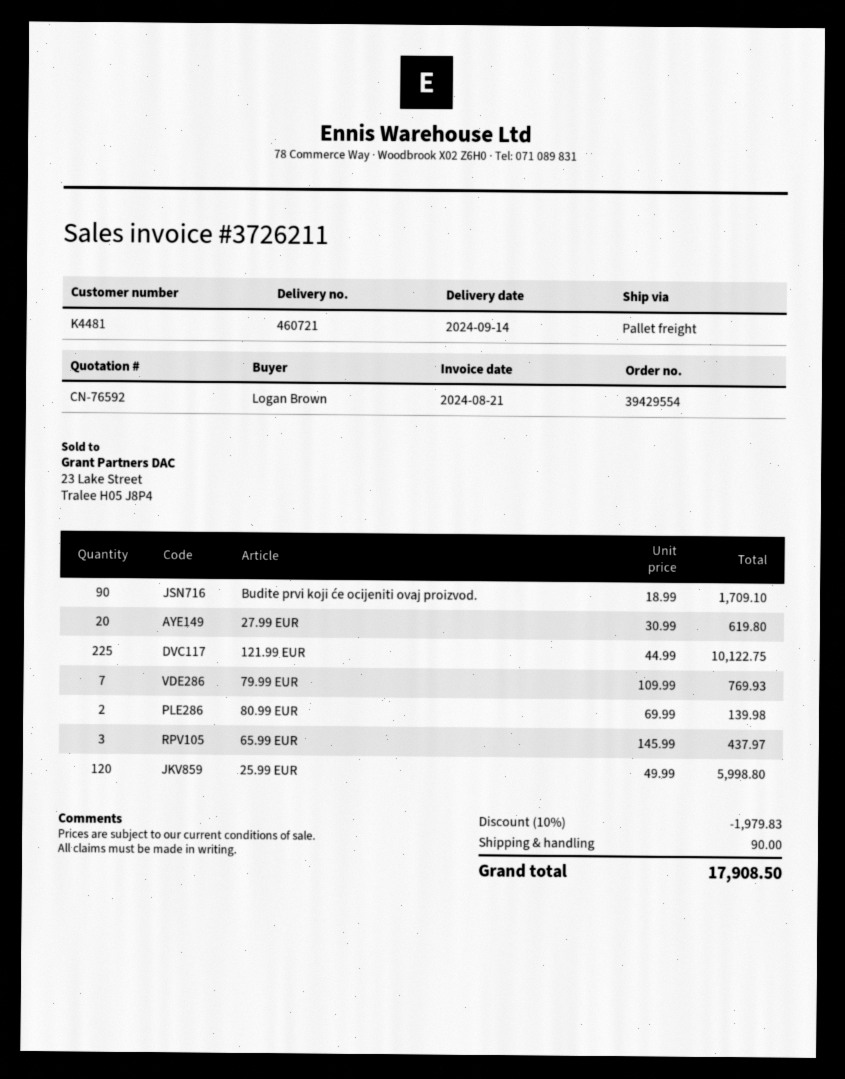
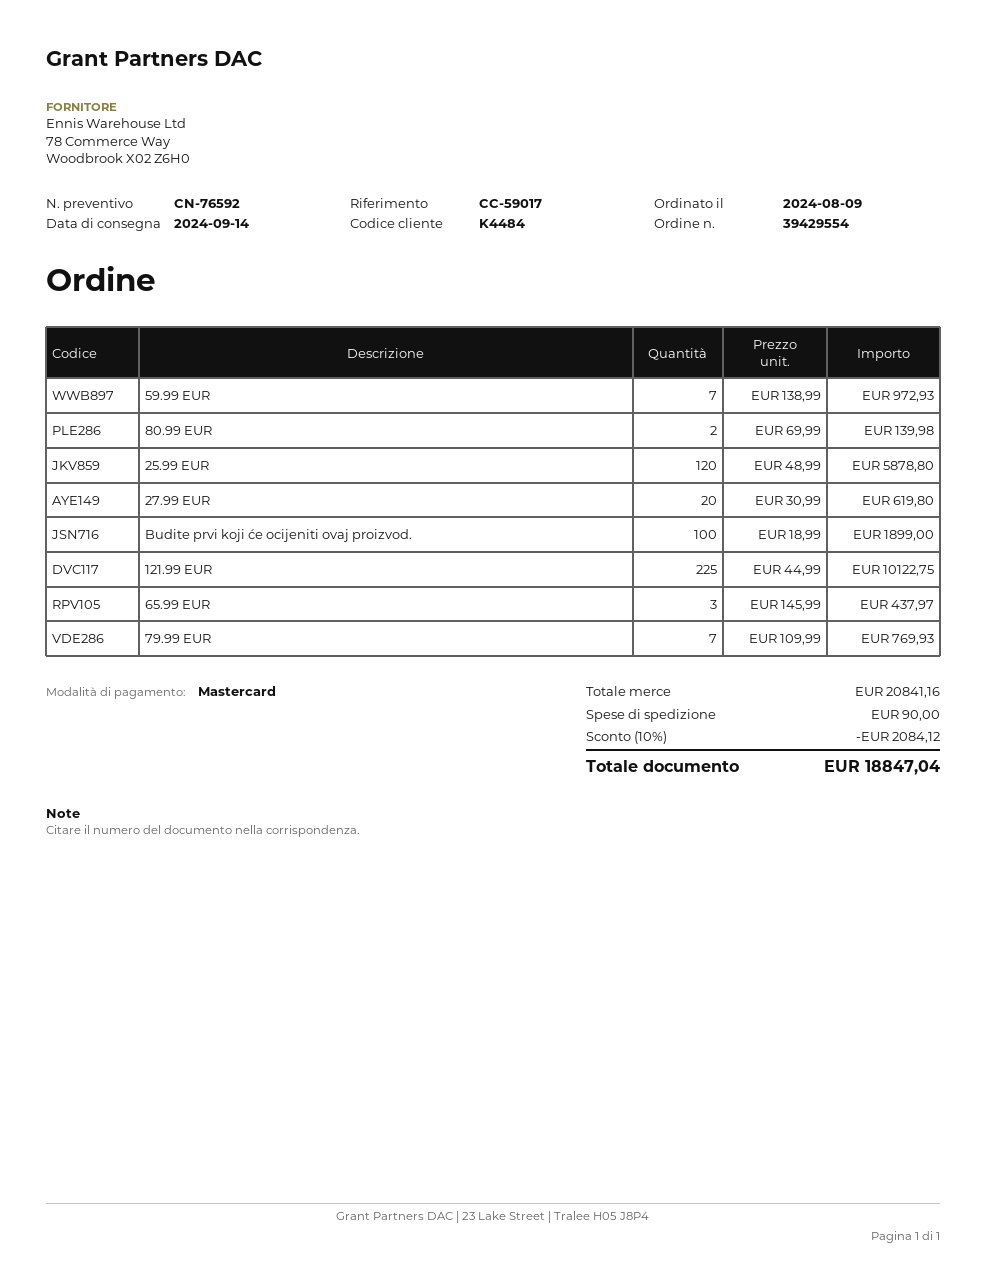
customer number: K4481 -> K4484
Budite prvi koji će ocijeniti ovaj proizvod.: 90 x 18.99 = 1709.10 -> 100 x 18.99 = 1899.00
25.99 EUR: 120 x 49.99 = 5998.80 -> 120 x 48.99 = 5878.80
59.99 EUR: none -> 7 x 138.99 = 972.93
discount: 10% = 1979.83 -> 10% = 2084.12
total: 17908.50 -> 18847.04

